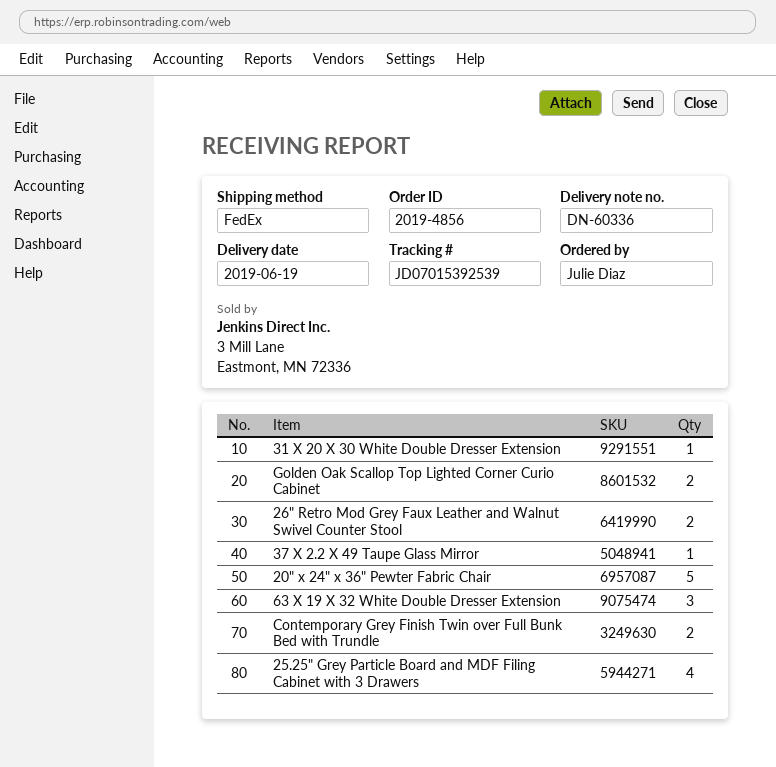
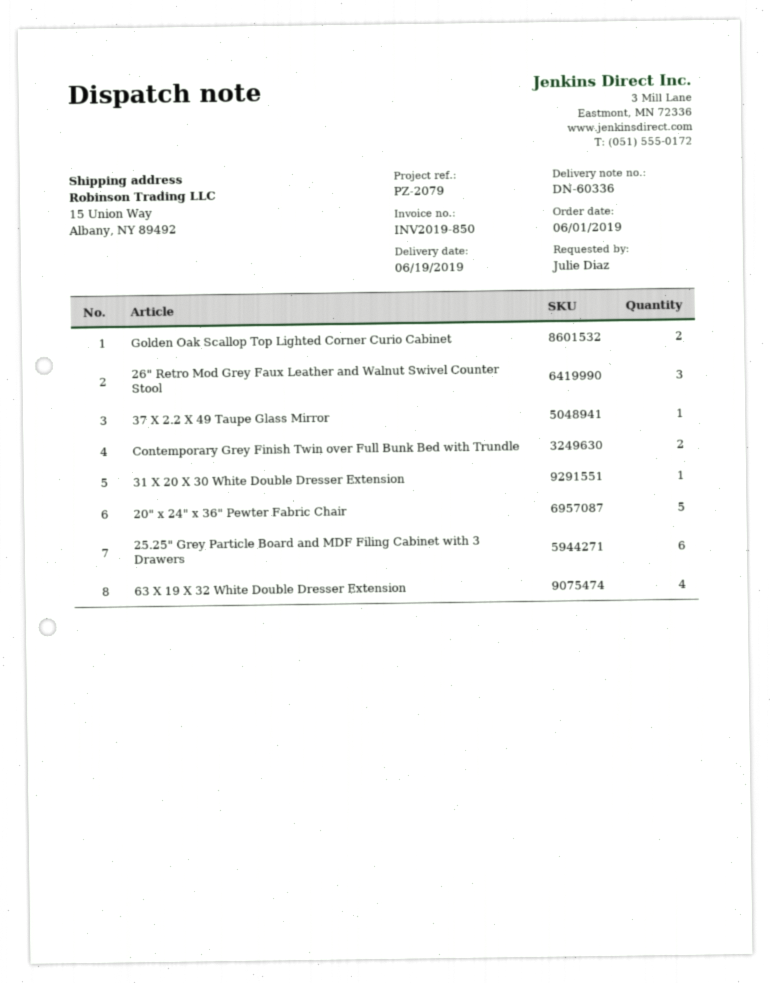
26" Retro Mod Grey Faux Leather and Walnut Swivel Counter Stool: 2 -> 3
63 X 19 X 32 White Double Dresser Extension: 3 -> 4
25.25" Grey Particle Board and MDF Filing Cabinet with 3 Drawers: 4 -> 6

